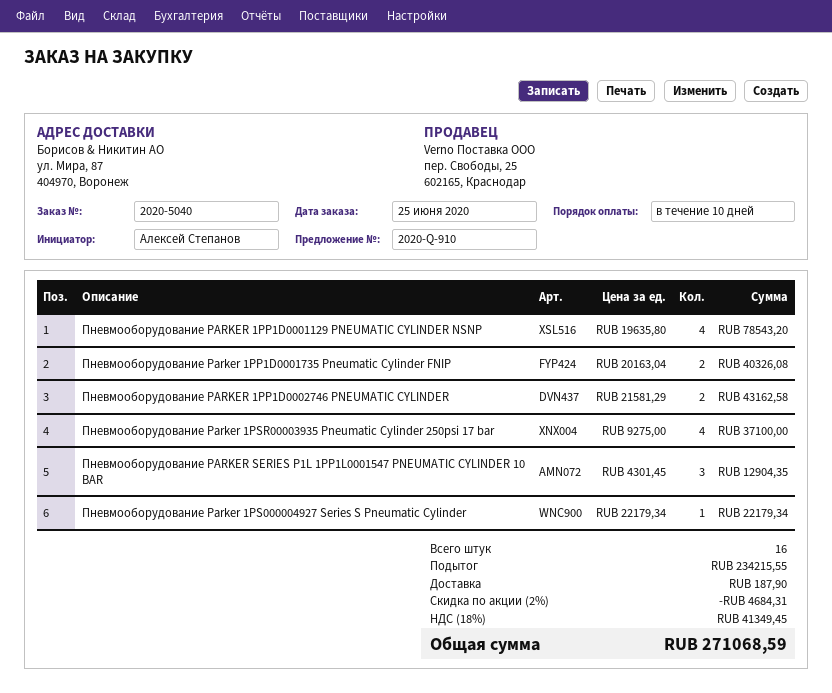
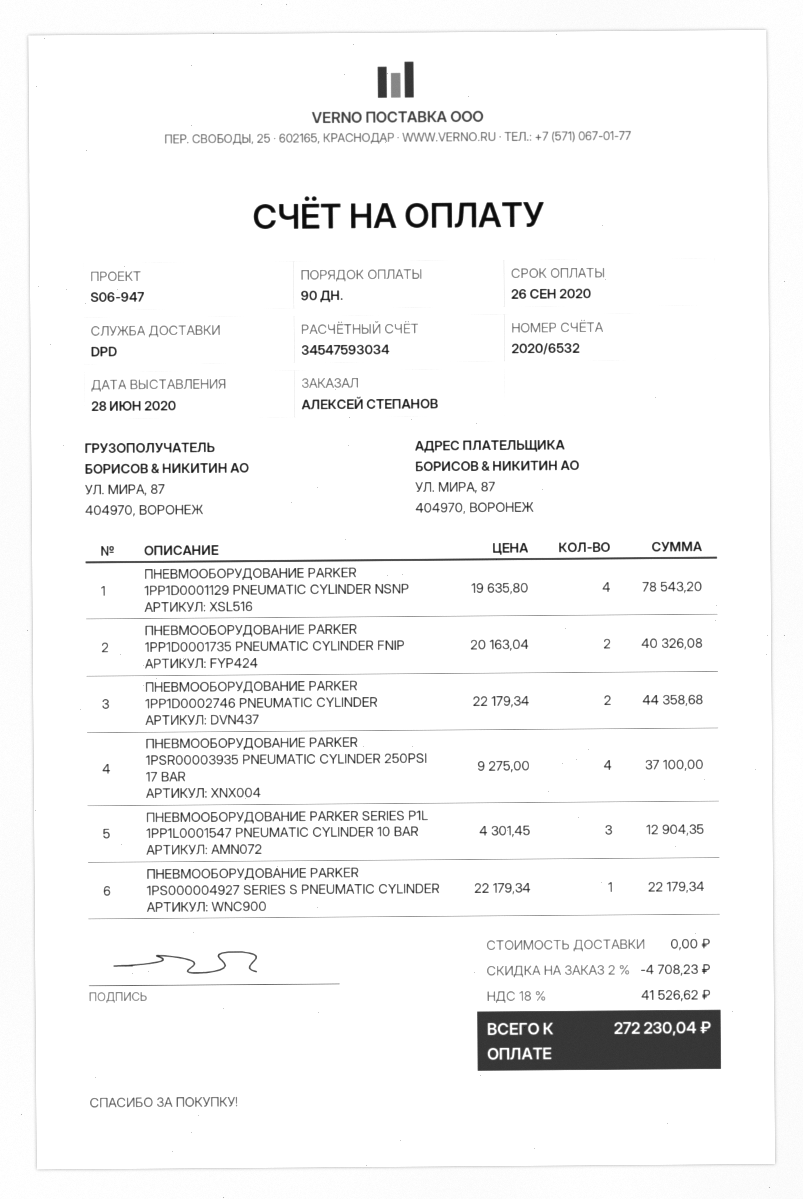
payment terms: 10 days -> 90 days
Пневмооборудование PARKER 1PP1D0002746 PNEUMATIC CYLINDER: 2 x 21581.29 = 43162.58 -> 2 x 22179.34 = 44358.68
discount: 2% = 4684.31 -> 2% = 4708.23
shipping: 187.90 -> 0.00
tax: 18% = 41349.45 -> 18% = 41526.62
total: 271068.59 -> 272230.04

